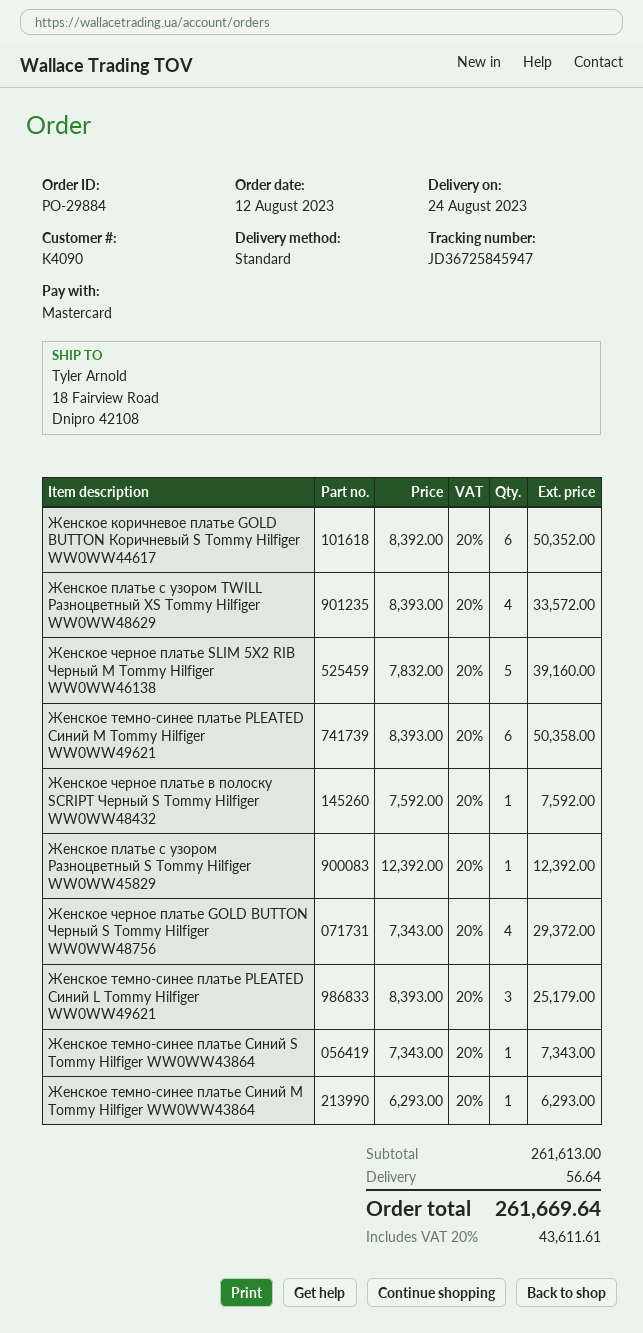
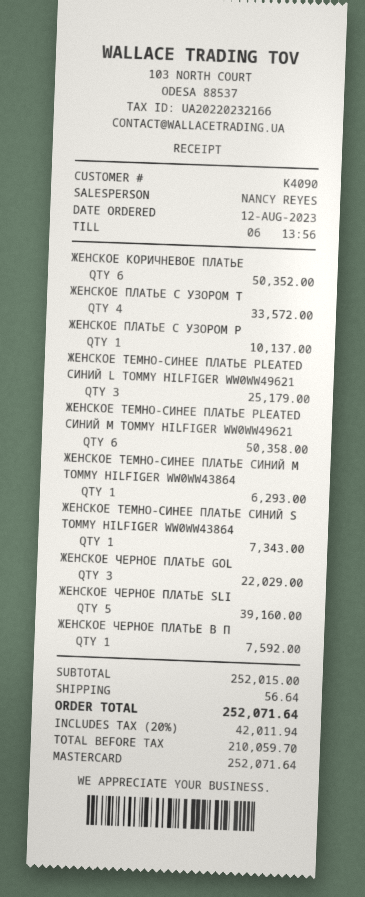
Женское платье с узором Разноцветный S Tommy Hilfiger WW0WW45829: 1 for 12392.00 -> 1 for 10137.00
Женское черное платье GOLD BUTTON Черный S Tommy Hilfiger WW0WW48756: 4 for 29372.00 -> 3 for 22029.00
subtotal: 261613.00 -> 252015.00
tax: 20% = 43611.61 -> 20% = 42011.94
total: 261669.64 -> 252071.64

